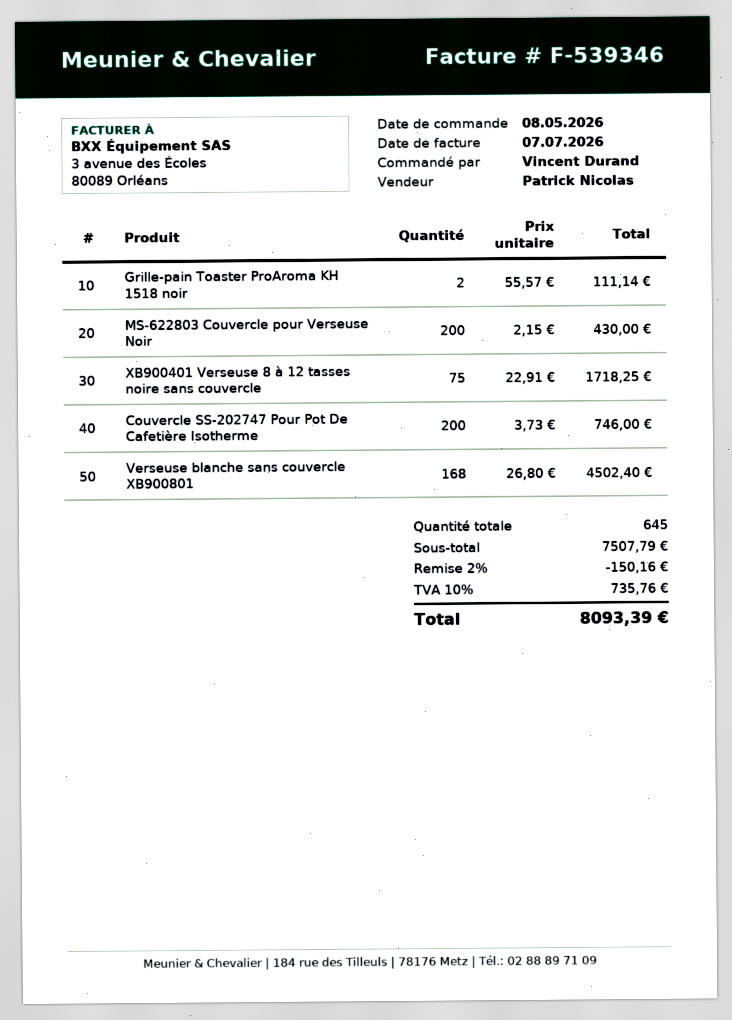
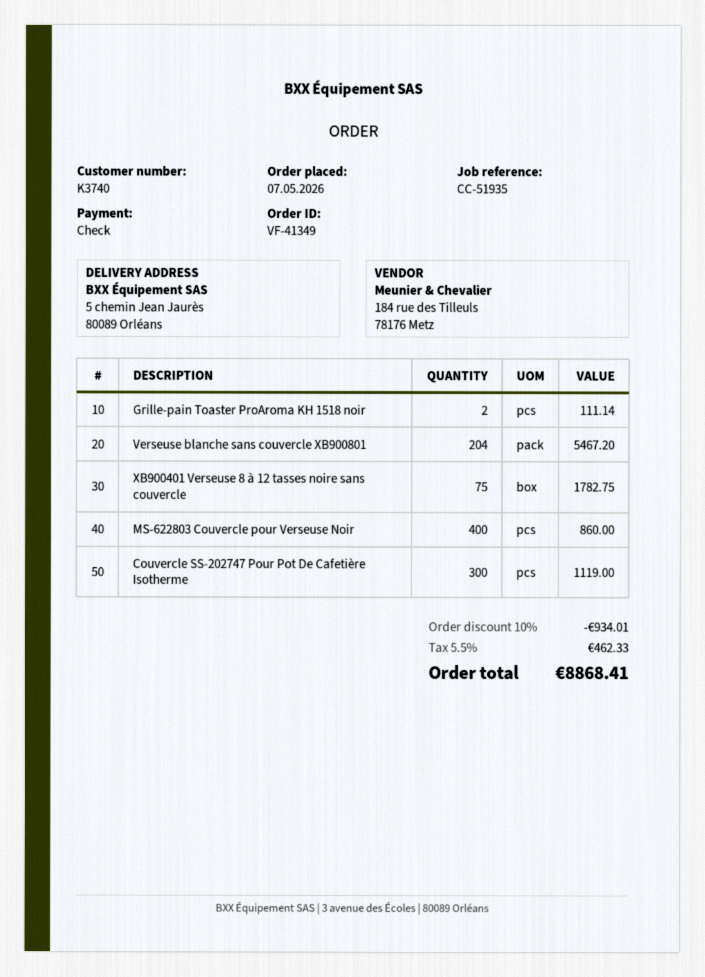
order date: 2026-05-08 -> 2026-05-07
MS-622803 Couvercle pour Verseuse Noir: 200 for 430.00 -> 400 for 860.00
XB900401 Verseuse 8 à 12 tasses noire sans couvercle: 75 for 1718.25 -> 75 for 1782.75
Couvercle SS-202747 Pour Pot De Cafetière Isotherme: 200 for 746.00 -> 300 for 1119.00
Verseuse blanche sans couvercle XB900801: 168 for 4502.40 -> 204 for 5467.20
discount: 2% = 150.16 -> 10% = 934.01
tax: 10% = 735.76 -> 5.5% = 462.33
total: 8093.39 -> 8868.41

